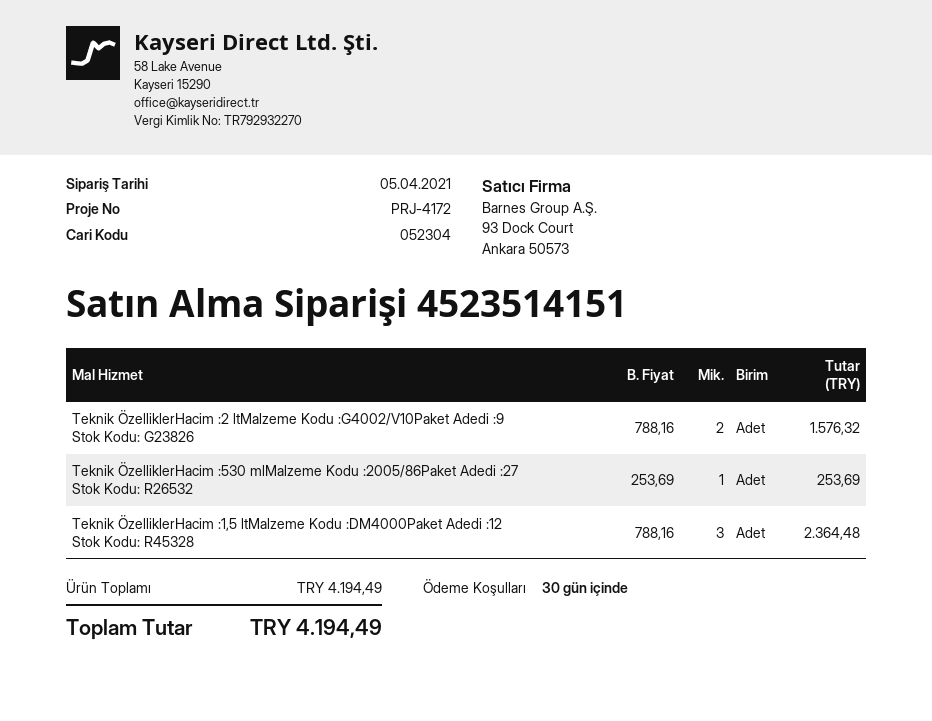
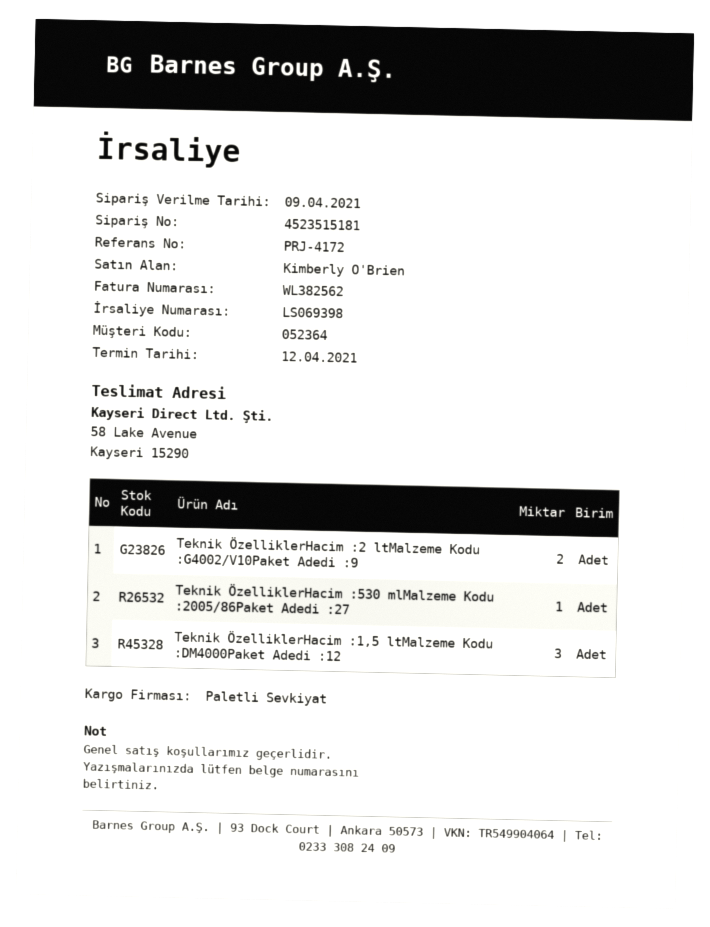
order number: 4523514151 -> 4523515181
order date: 2021-04-05 -> 2021-04-09
customer number: 052304 -> 052364

